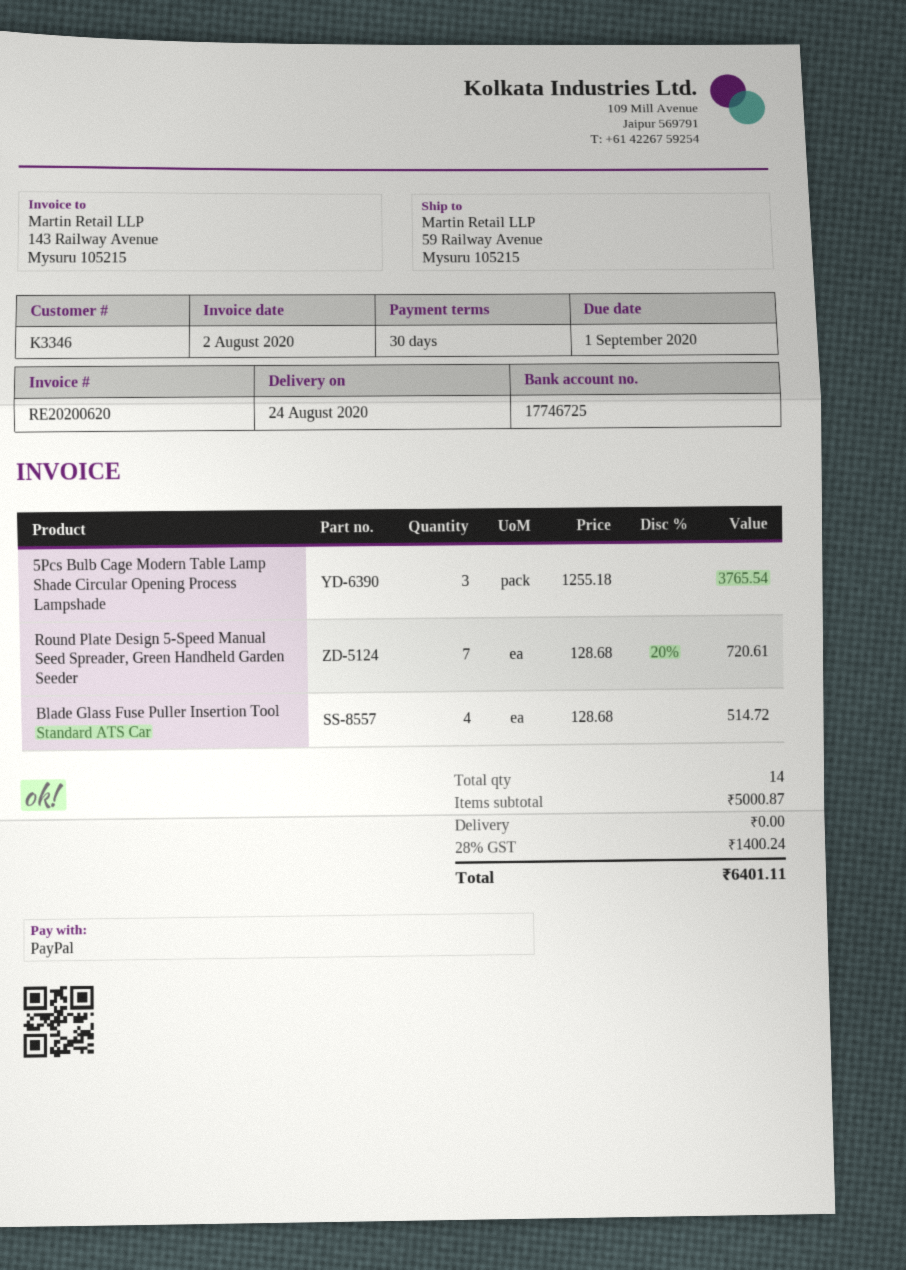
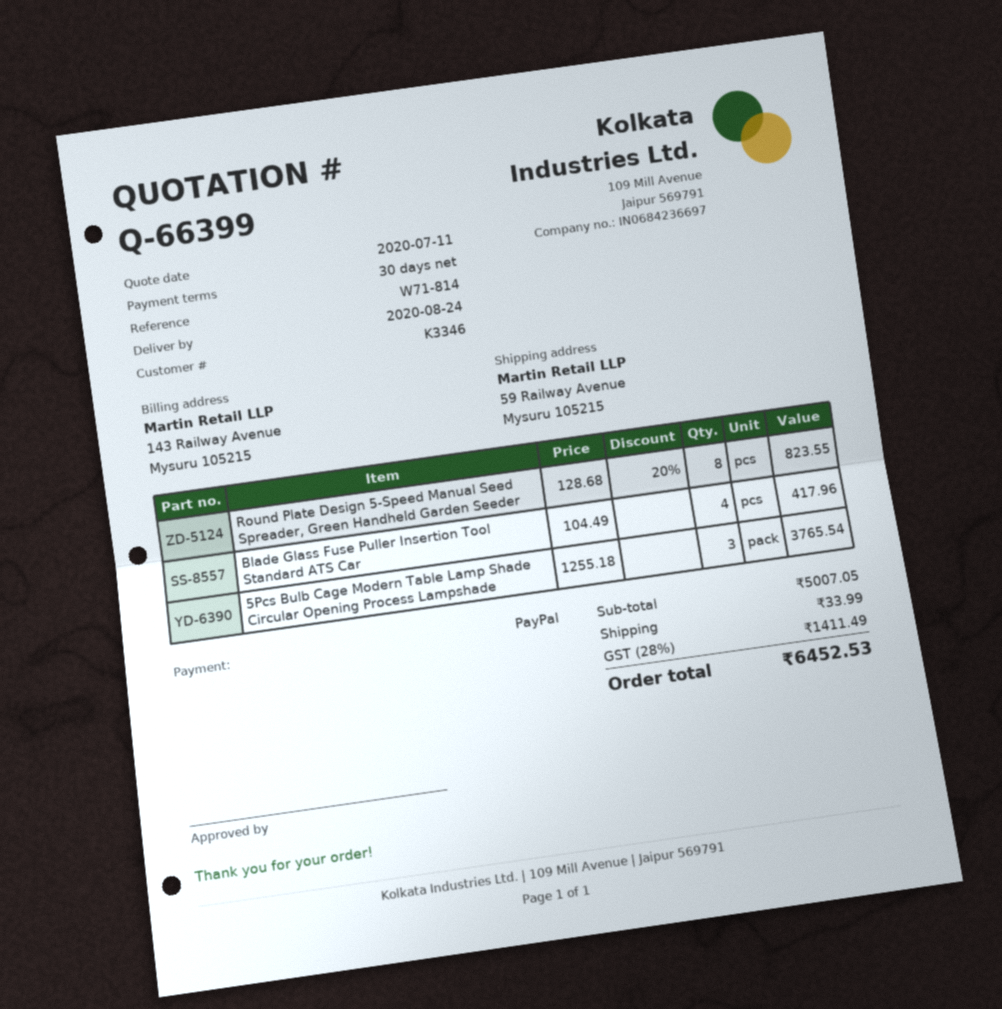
Round Plate Design 5-Speed Manual Seed Spreader, Green Handheld Garden Seeder: 7 x 128.68 - 20% = 720.61 -> 8 x 128.68 - 20% = 823.55
Blade Glass Fuse Puller Insertion Tool Standard ATS Car: 4 x 128.68 = 514.72 -> 4 x 104.49 = 417.96
subtotal: 5000.87 -> 5007.05
shipping: 0.00 -> 33.99
tax: 28% = 1400.24 -> 28% = 1411.49
total: 6401.11 -> 6452.53

